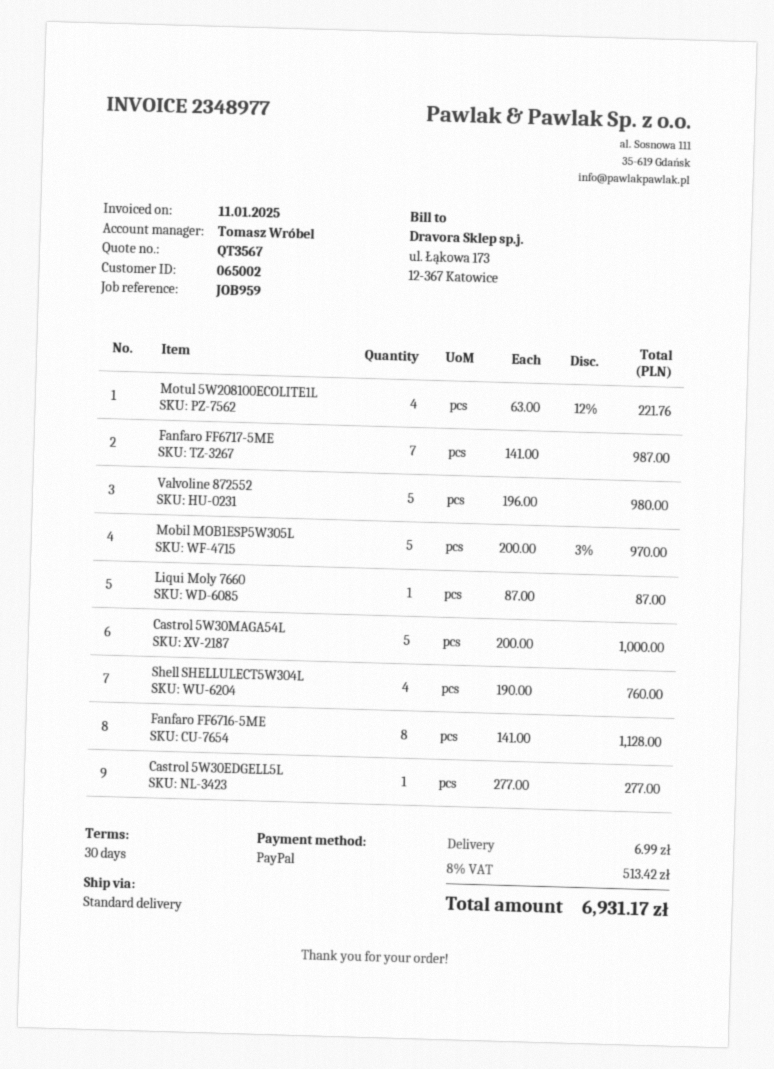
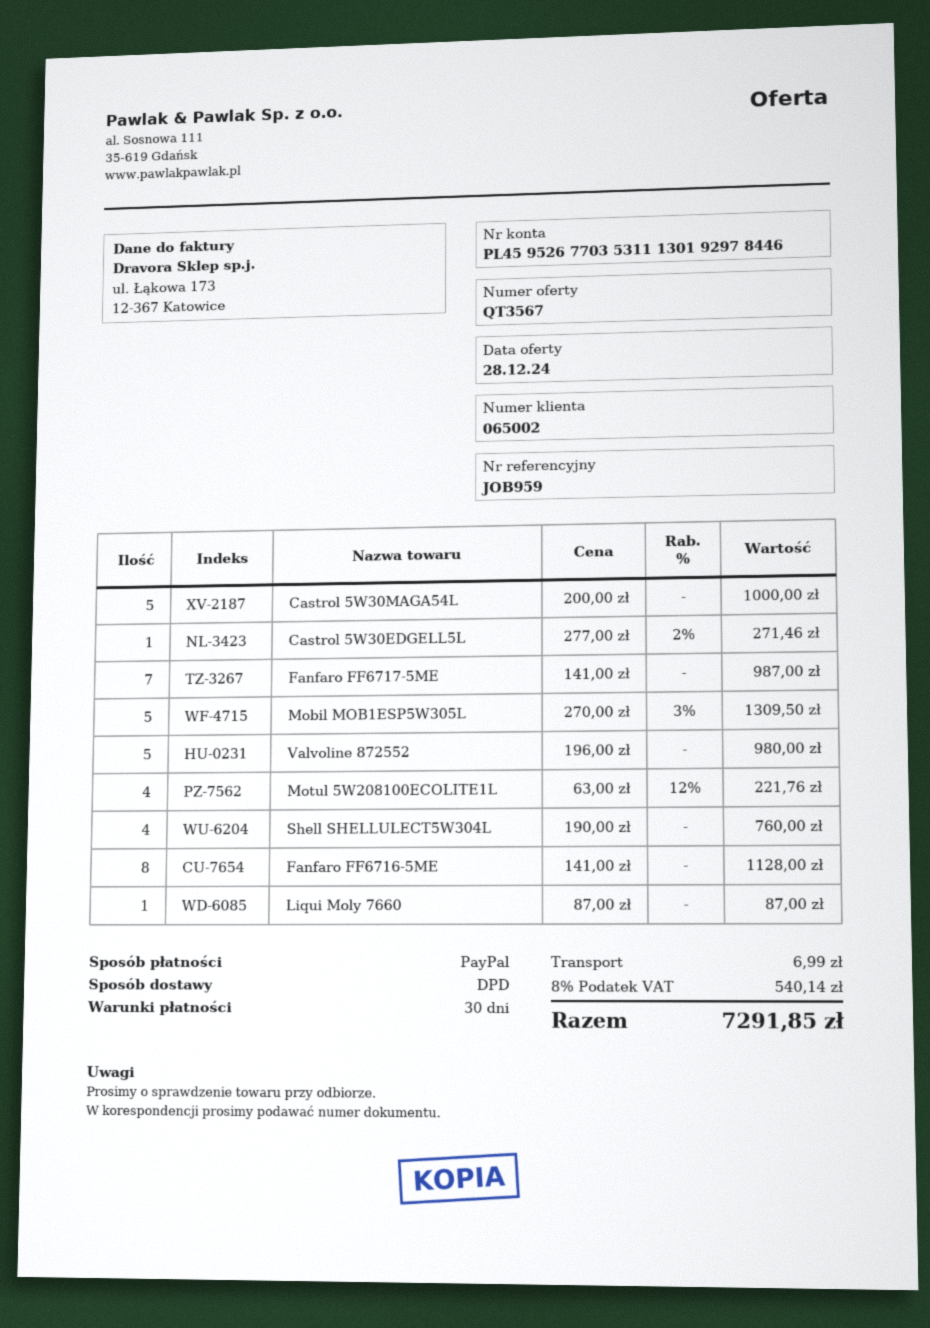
shipping method: standard -> DPD
Mobil MOB1ESP5W305L: 5 x 200.00 - 3% = 970.00 -> 5 x 270.00 - 3% = 1309.50
Castrol 5W30EDGELL5L: 1 x 277.00 = 277.00 -> 1 x 277.00 - 2% = 271.46
tax: 8% = 513.42 -> 8% = 540.14
total: 6931.17 -> 7291.85

